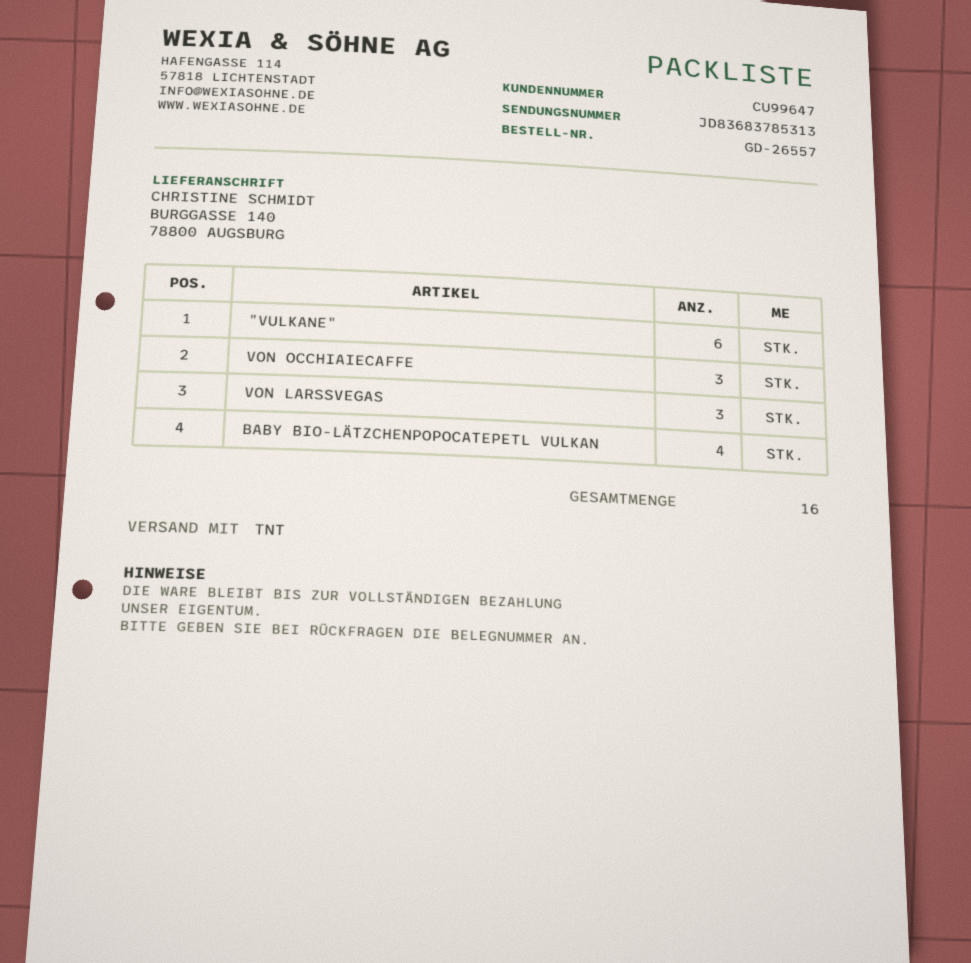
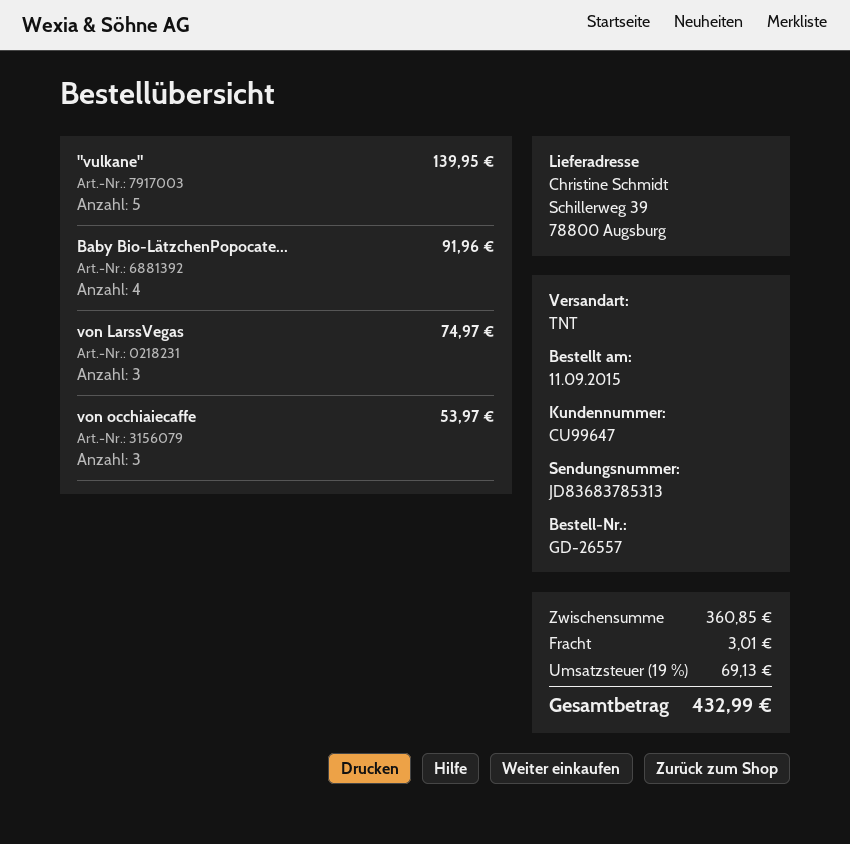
ship to: BURGGASSE 140, 78800 AUGSBURG -> Schillerweg 39, 78800 Augsburg
"VULKANE": 6 -> 5

